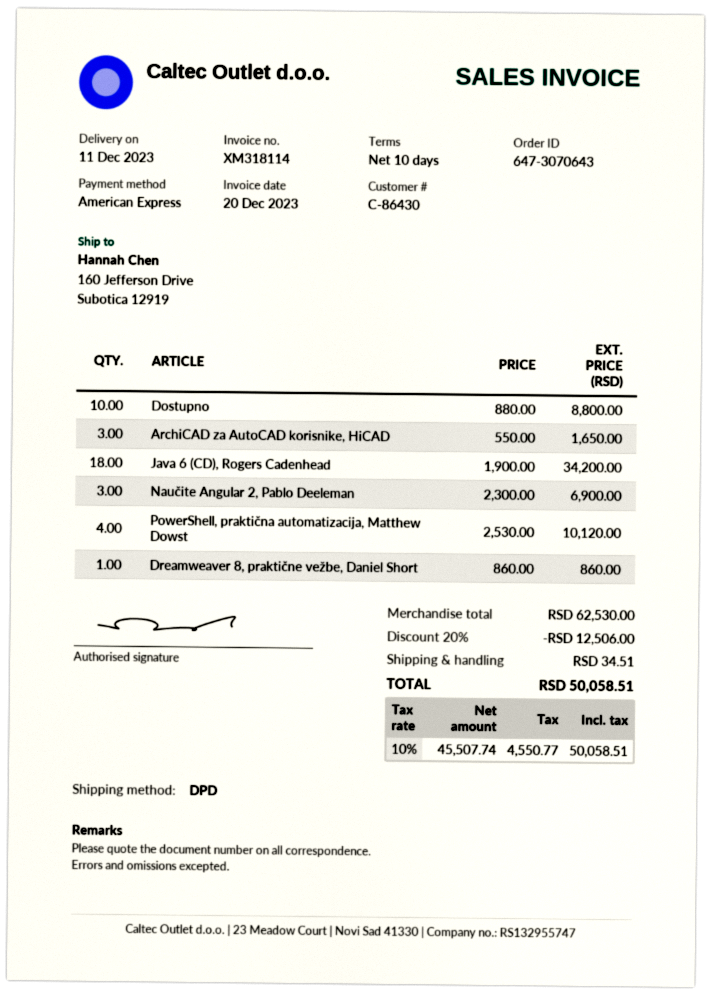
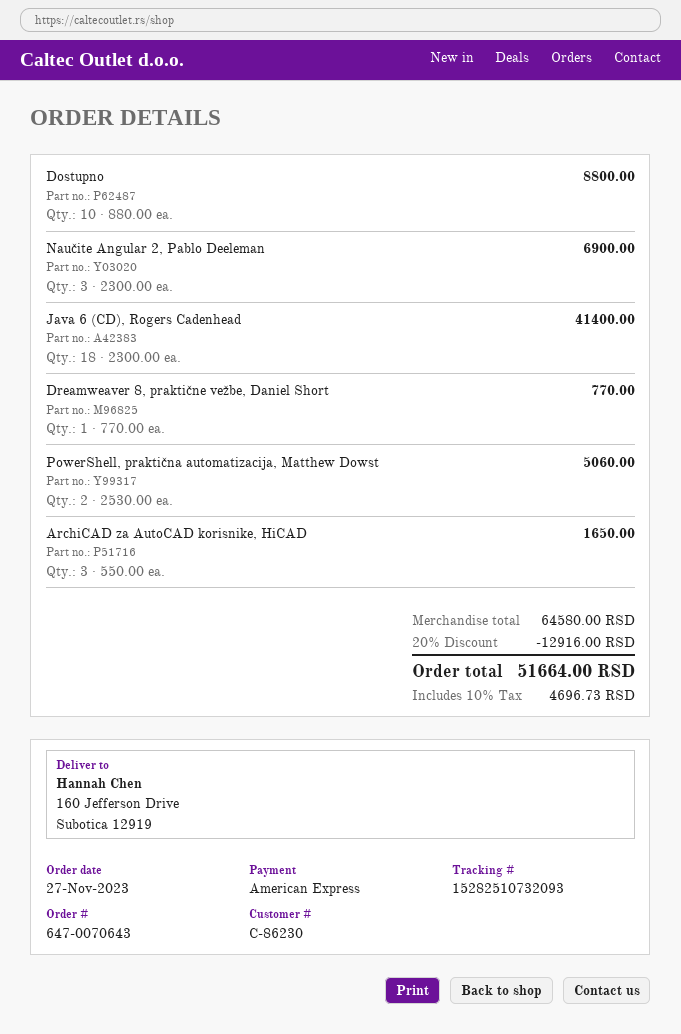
order number: 647-3070643 -> 647-0070643
customer number: C-86430 -> C-86230
Java 6 (CD), Rogers Cadenhead: 18 x 1900.00 = 34200.00 -> 18 x 2300.00 = 41400.00
PowerShell, praktična automatizacija, Matthew Dowst: 4 x 2530.00 = 10120.00 -> 2 x 2530.00 = 5060.00
Dreamweaver 8, praktične vežbe, Daniel Short: 1 x 860.00 = 860.00 -> 1 x 770.00 = 770.00
subtotal: 62530.00 -> 64580.00
discount: 20% = 12506.00 -> 20% = 12916.00
shipping: 34.51 -> none
tax: 10% = 4550.77 -> 10% = 4696.73
total: 50058.51 -> 51664.00

